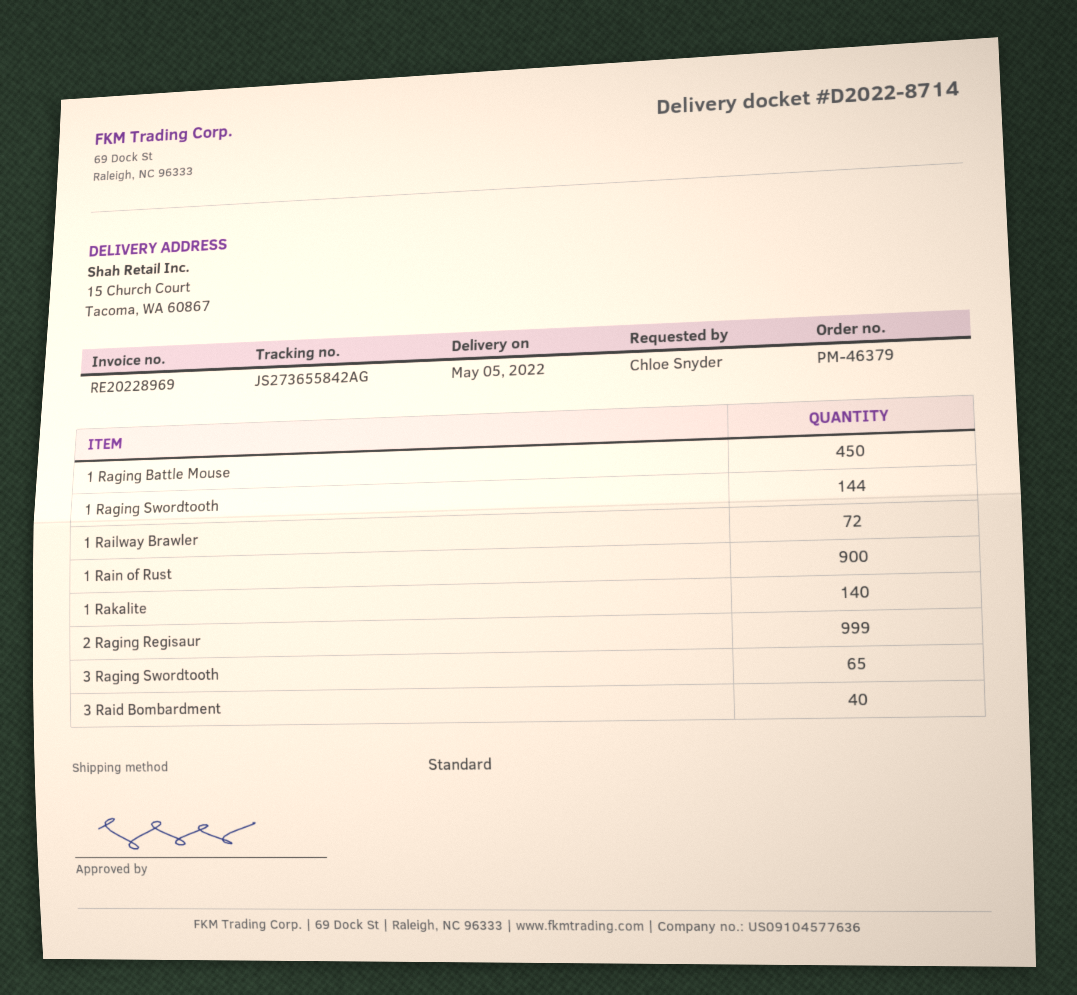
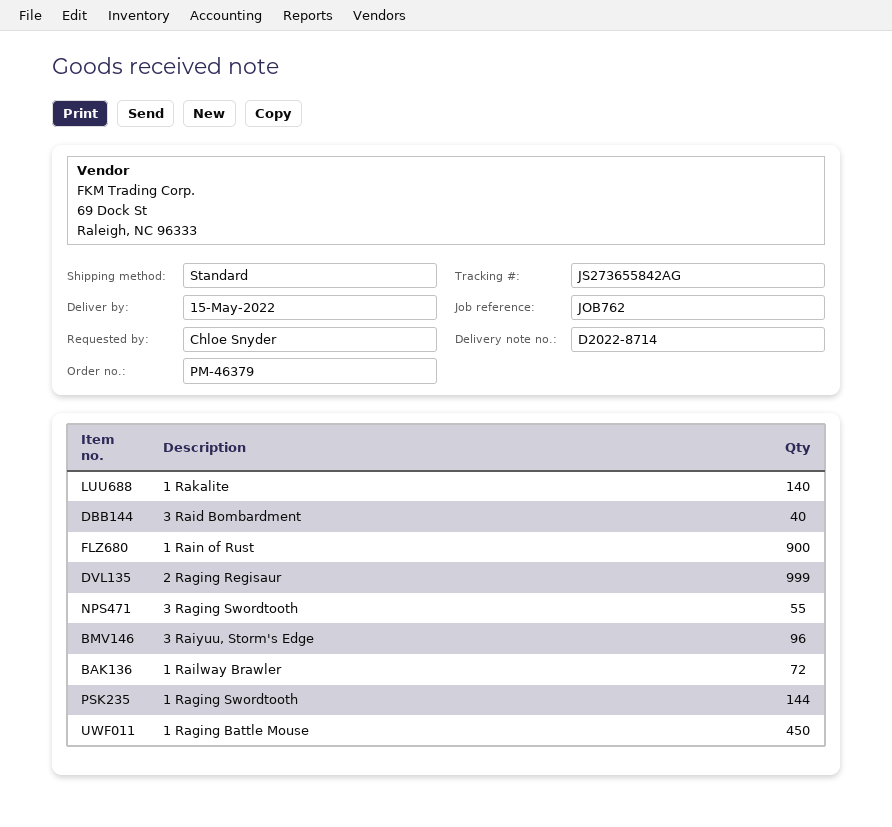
delivery date: 2022-05-05 -> 2022-05-15
3 Raging Swordtooth: 65 -> 55
3 Raiyuu, Storm's Edge: none -> 96

